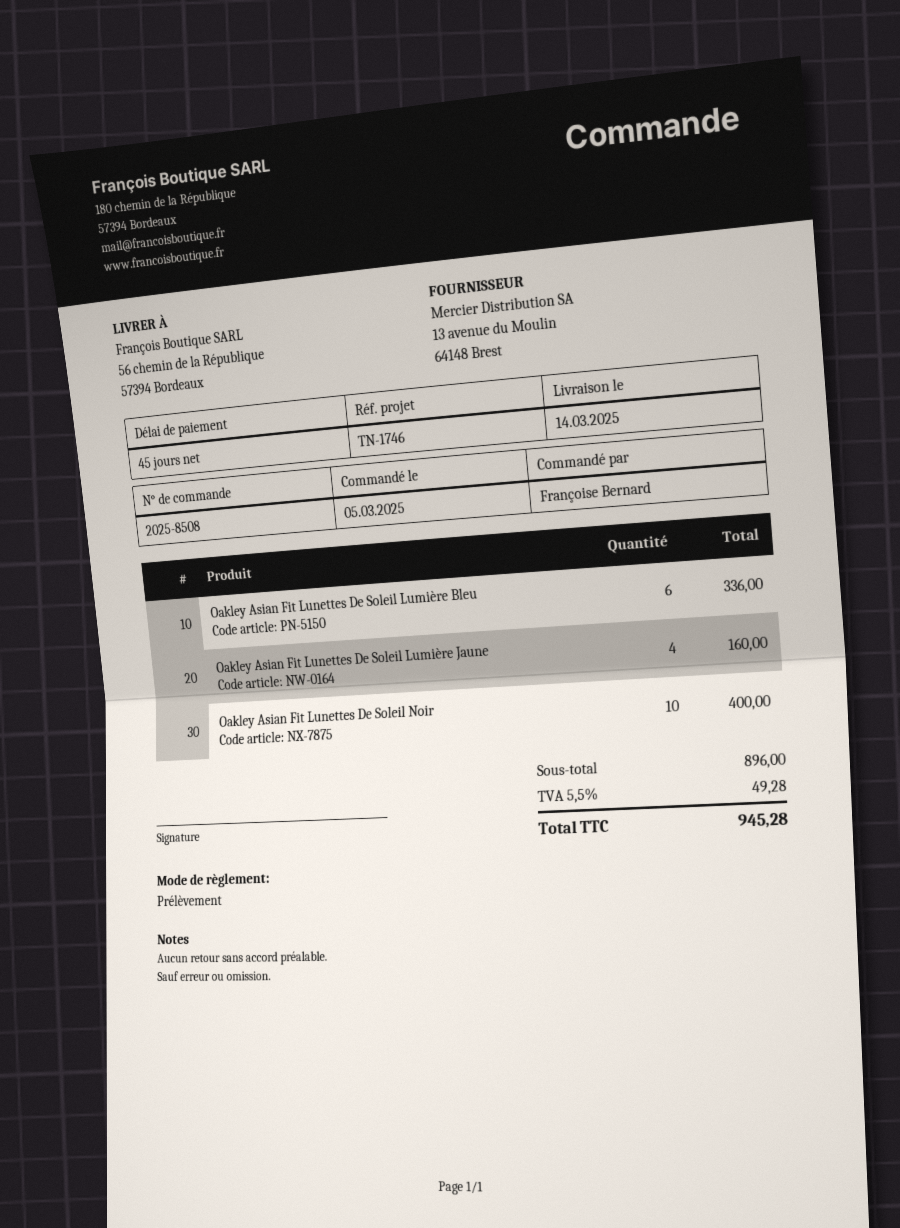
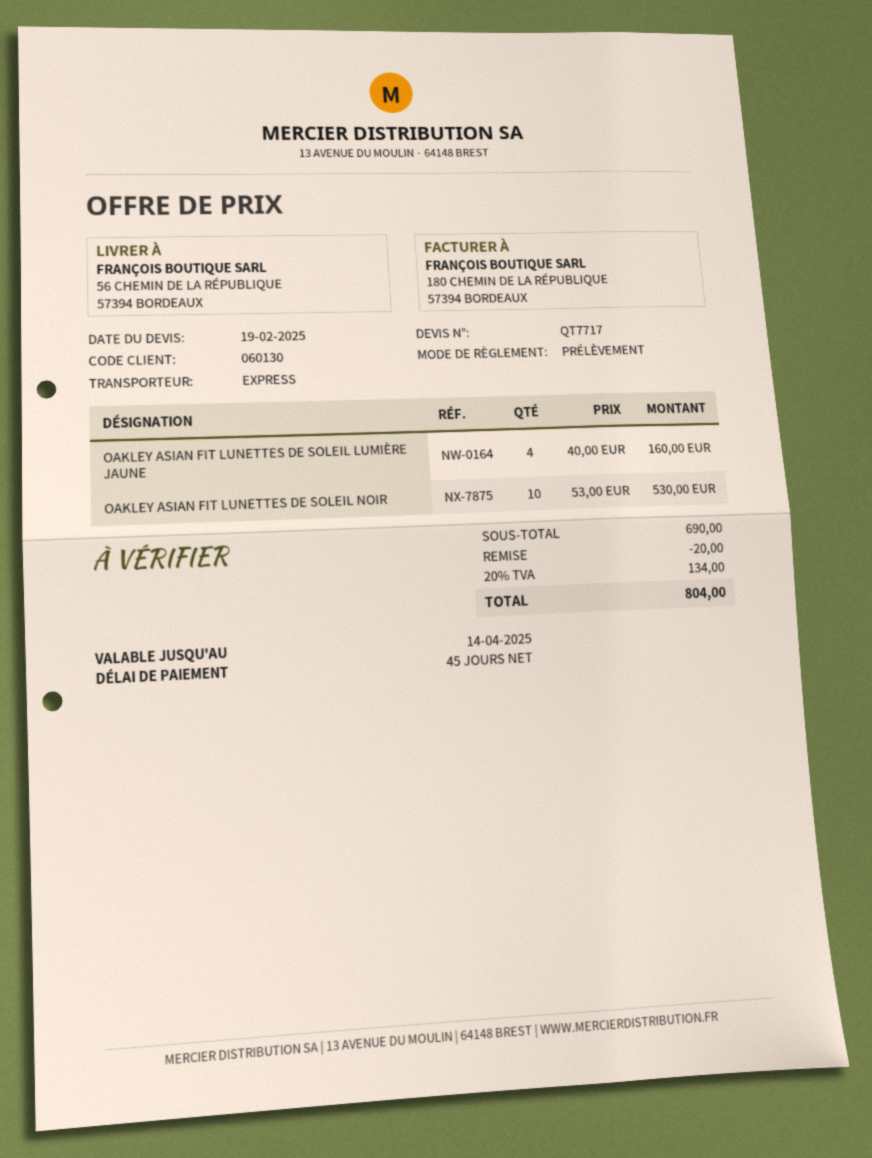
Oakley Asian Fit Lunettes De Soleil Lumière Bleu: 6 for 336.00 -> none
Oakley Asian Fit Lunettes De Soleil Noir: 10 for 400.00 -> 10 for 530.00
subtotal: 896.00 -> 690.00
discount: none -> 20.00
tax: 5.5% = 49.28 -> 20% = 134.00
total: 945.28 -> 804.00

